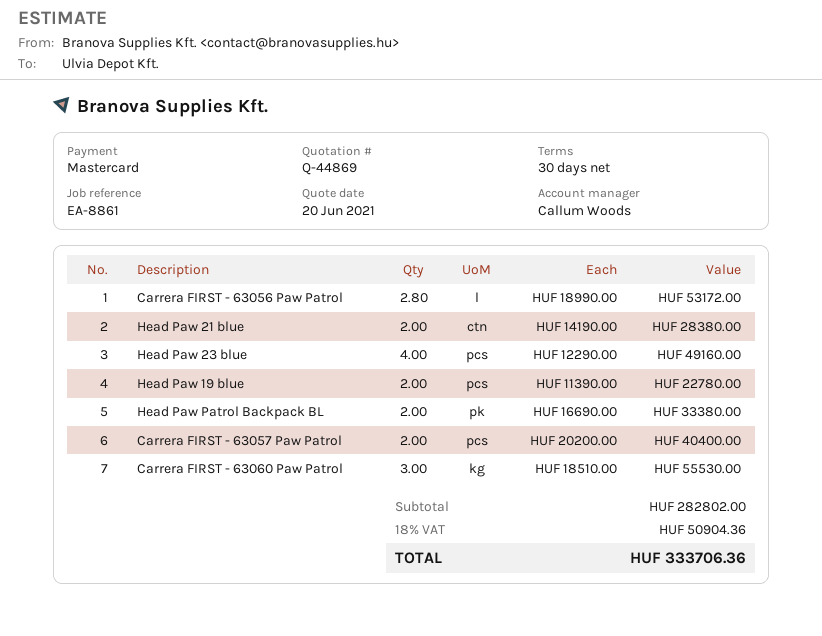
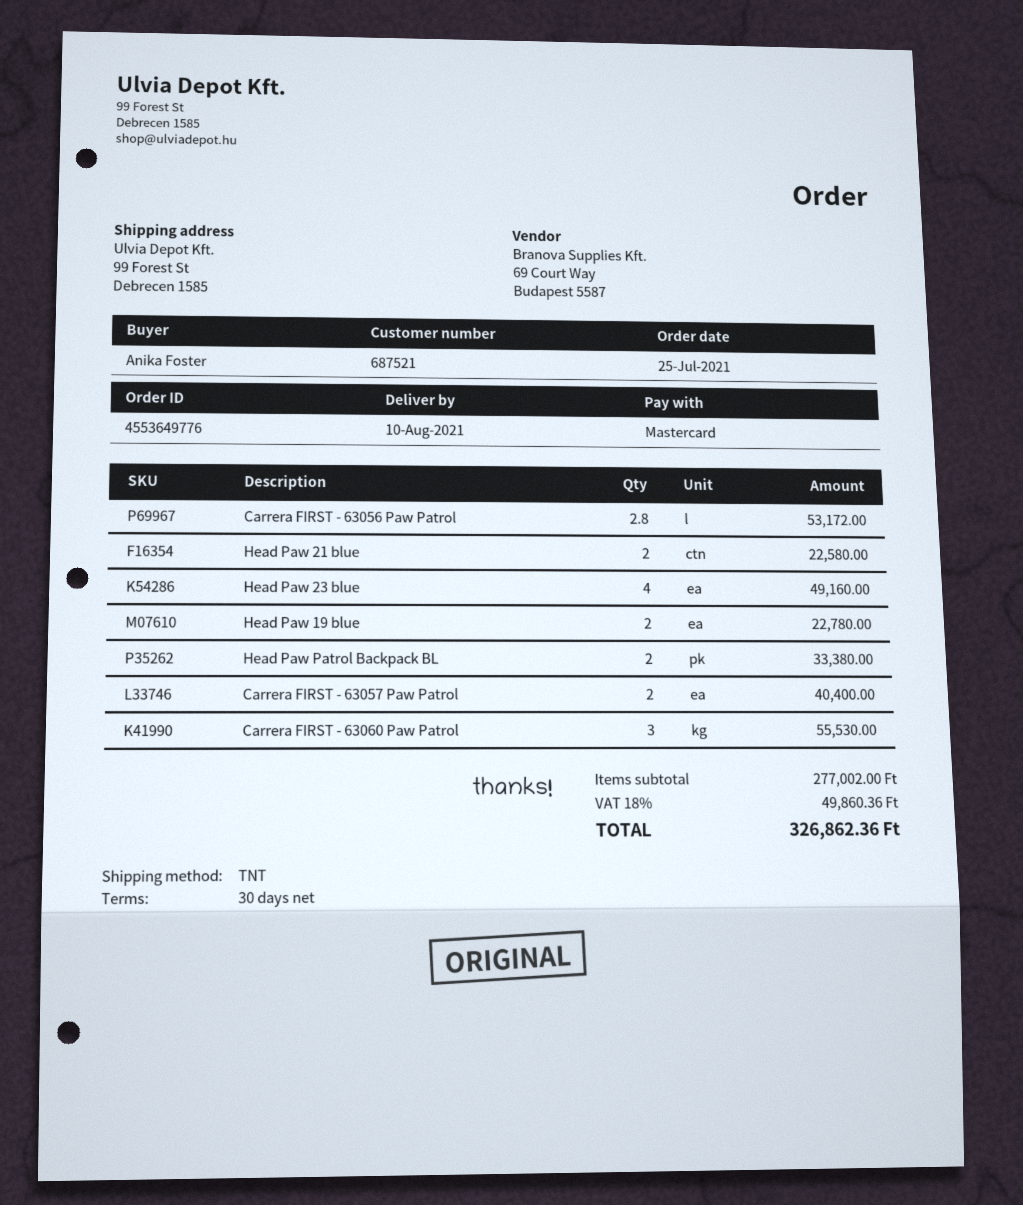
Head Paw 21 blue: 2 for 28380.00 -> 2 for 22580.00
subtotal: 282802.00 -> 277002.00
tax: 18% = 50904.36 -> 18% = 49860.36
total: 333706.36 -> 326862.36

